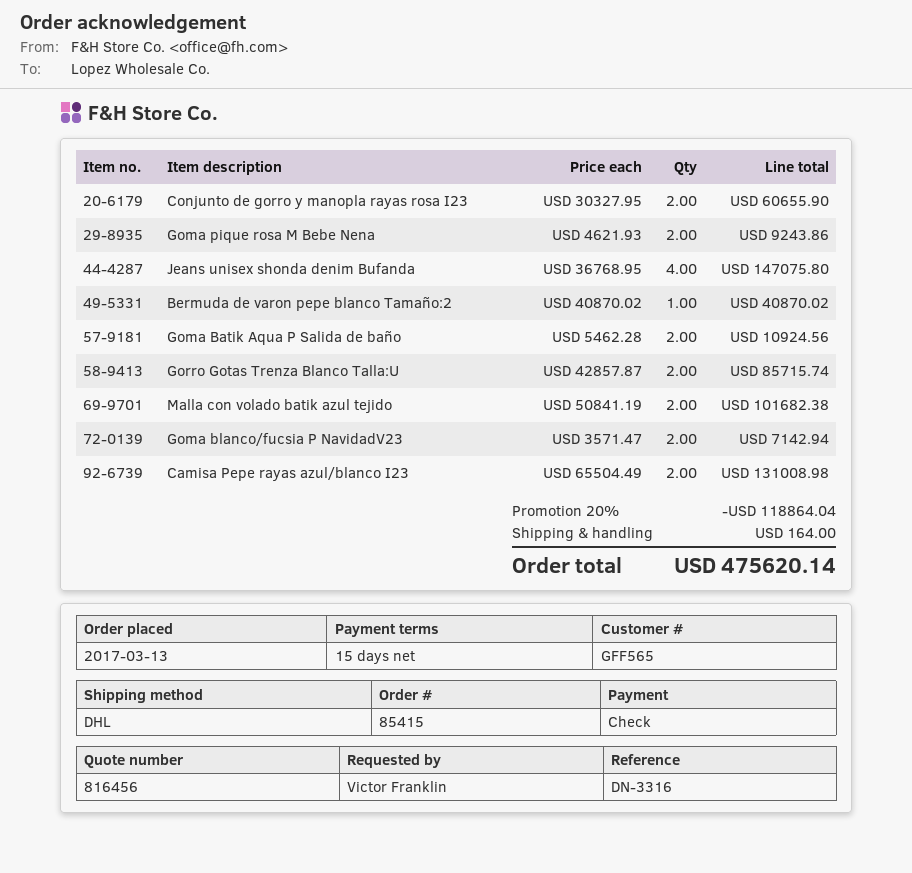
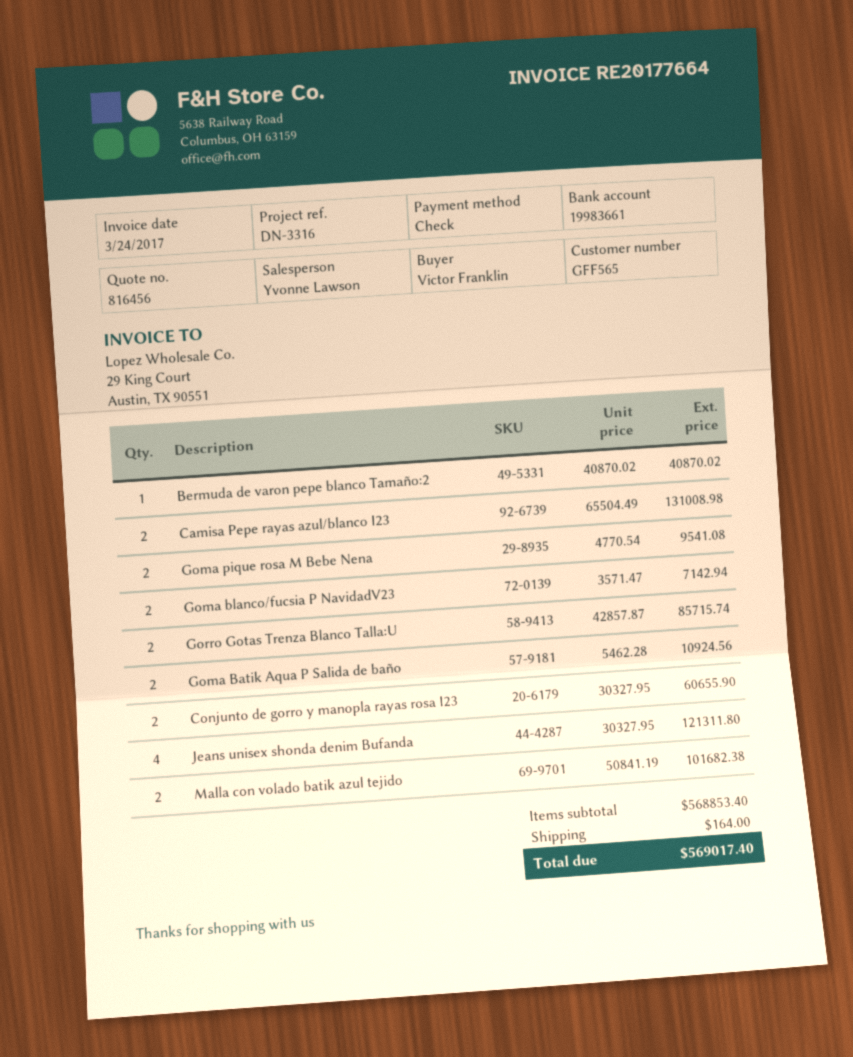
Goma pique rosa M Bebe Nena: 2 x 4621.93 = 9243.86 -> 2 x 4770.54 = 9541.08
Jeans unisex shonda denim Bufanda: 4 x 36768.95 = 147075.80 -> 4 x 30327.95 = 121311.80
discount: 20% = 118864.04 -> none
total: 475620.14 -> 569017.40

